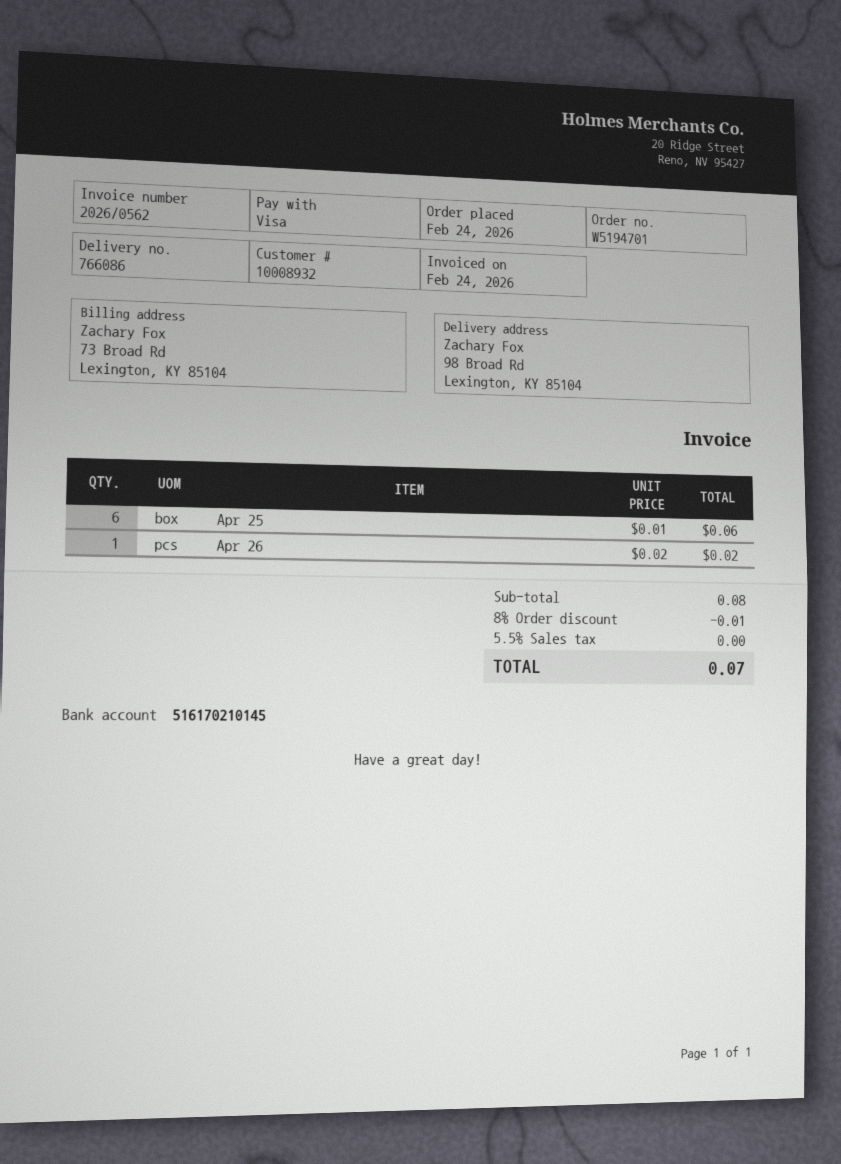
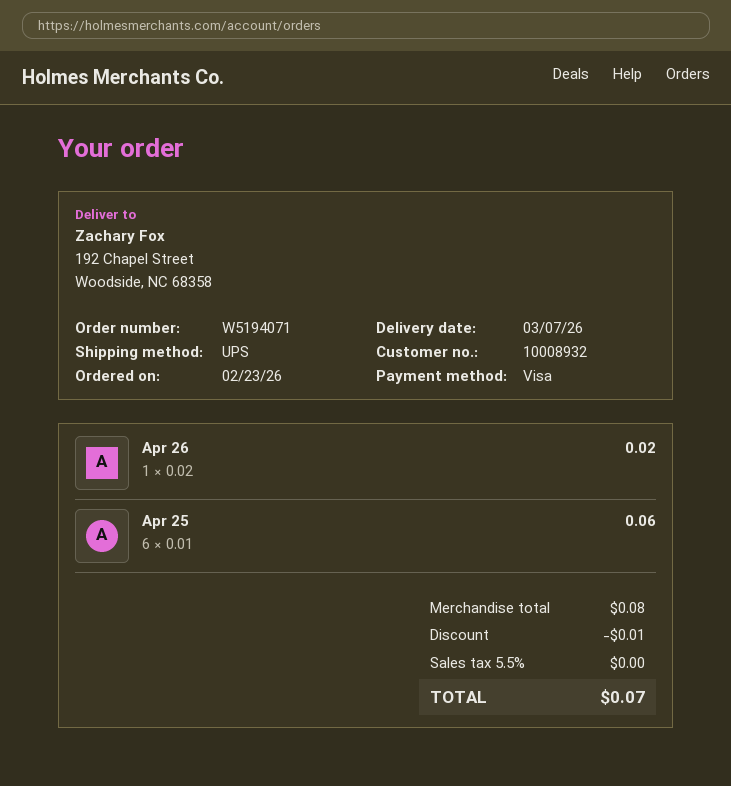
order number: W5194701 -> W5194071
order date: 2026-02-24 -> 2026-02-23
ship to: 98 Broad Rd, Lexington, KY 85104 -> 192 Chapel Street, Woodside, NC 68358

